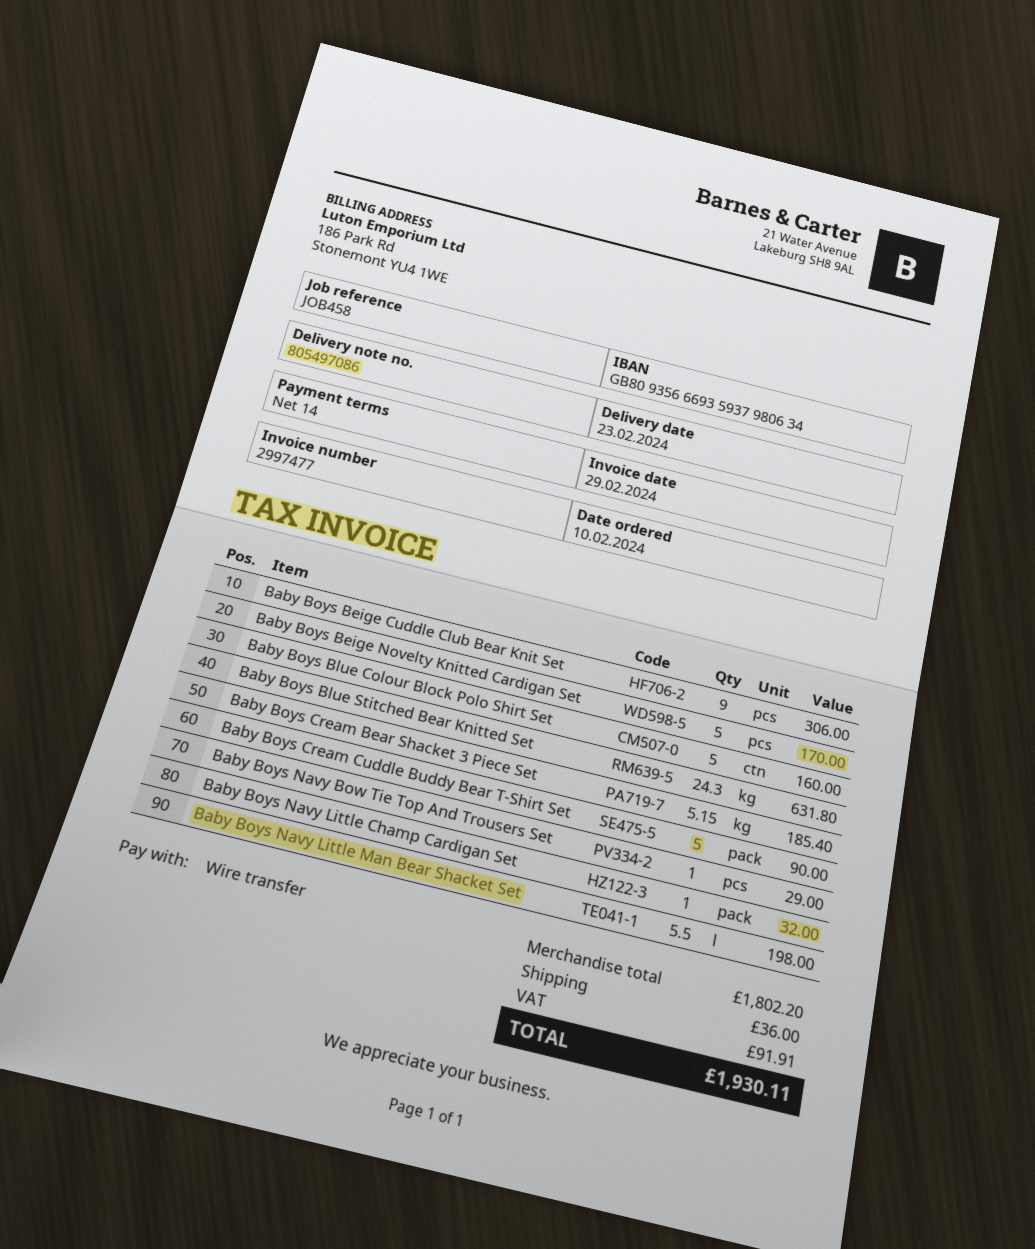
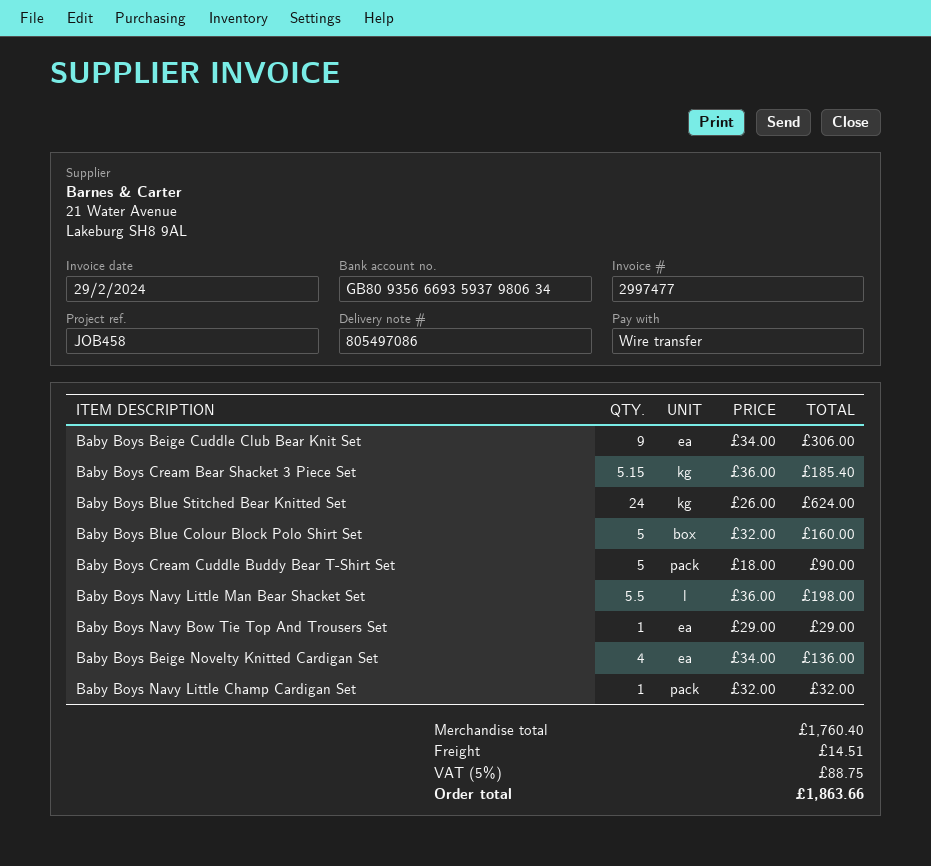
Baby Boys Beige Novelty Knitted Cardigan Set: 5 for 170.00 -> 4 for 136.00
Baby Boys Blue Stitched Bear Knitted Set: 24.3 for 631.80 -> 24 for 624.00
subtotal: 1802.20 -> 1760.40
shipping: 36.00 -> 14.51
tax: 91.91 -> 88.75
total: 1930.11 -> 1863.66

